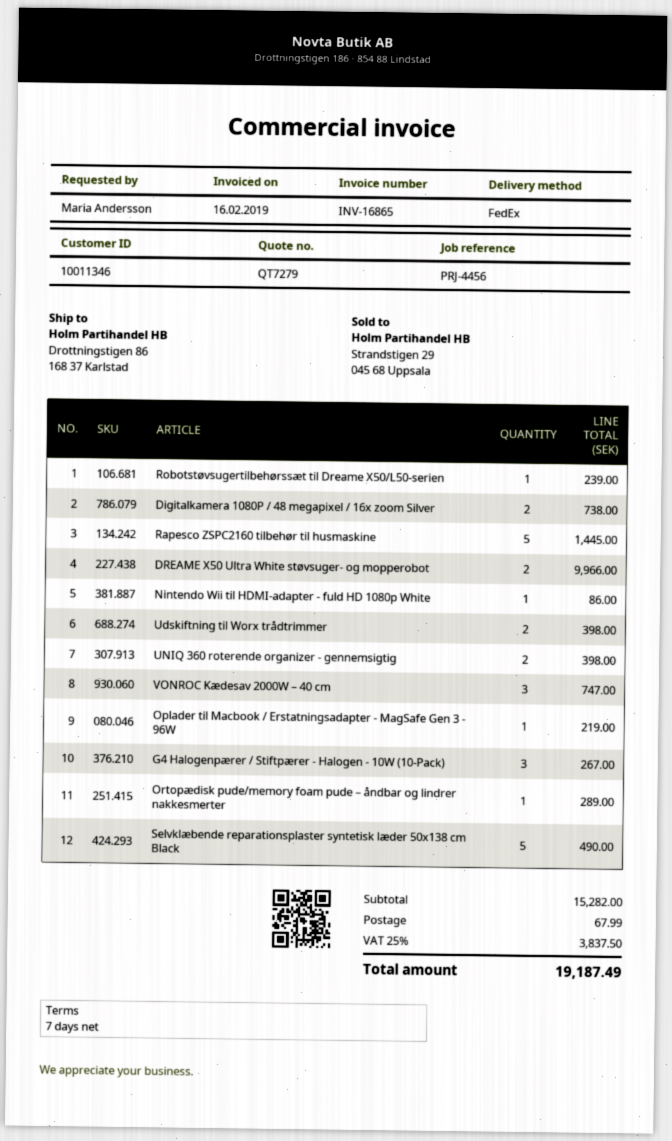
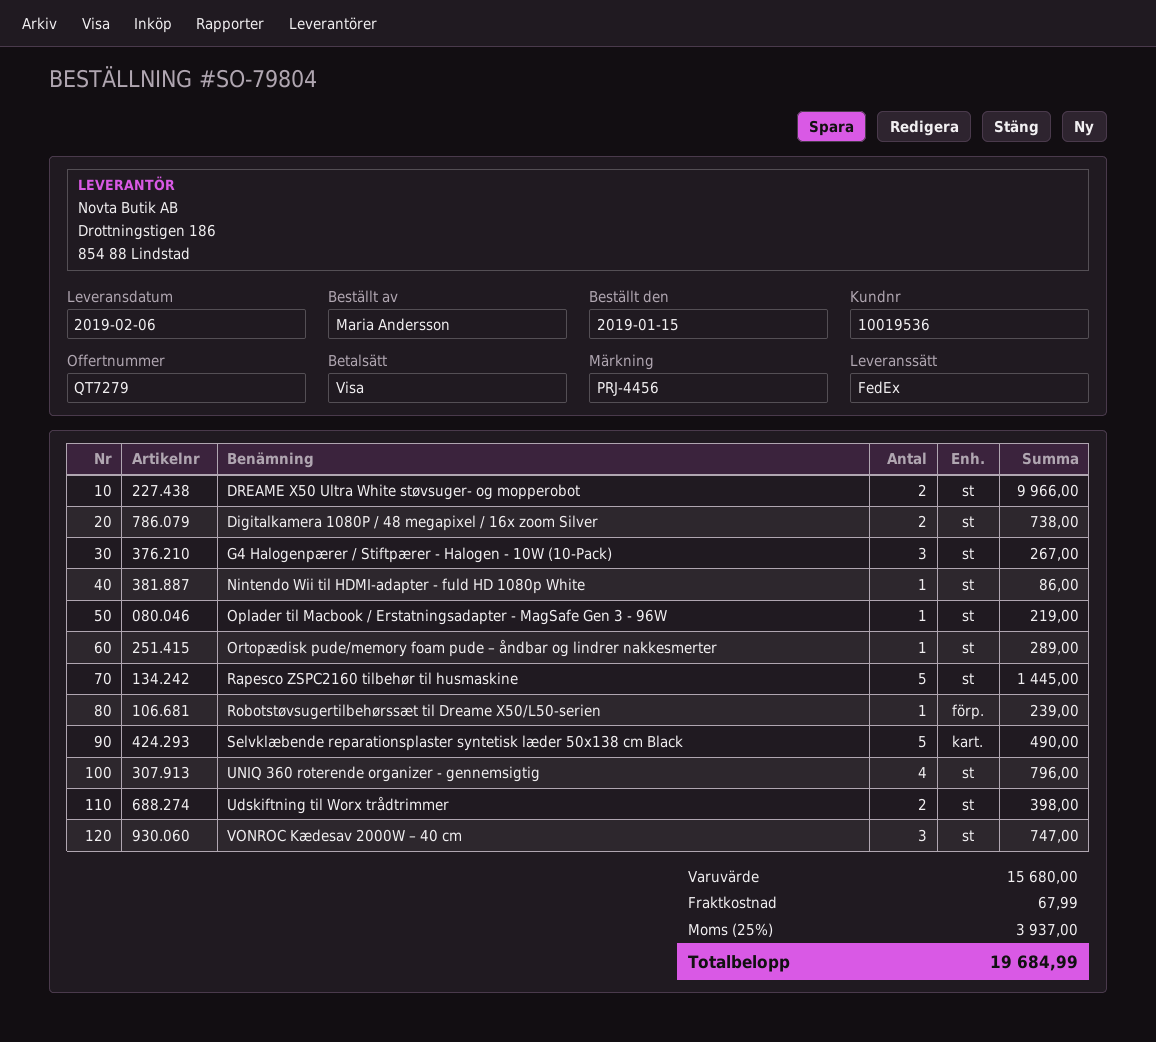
customer number: 10011346 -> 10019536
UNIQ 360 roterende organizer - gennemsigtig: 2 for 398.00 -> 4 for 796.00
subtotal: 15282.00 -> 15680.00
tax: 25% = 3837.50 -> 25% = 3937.00
total: 19187.49 -> 19684.99

